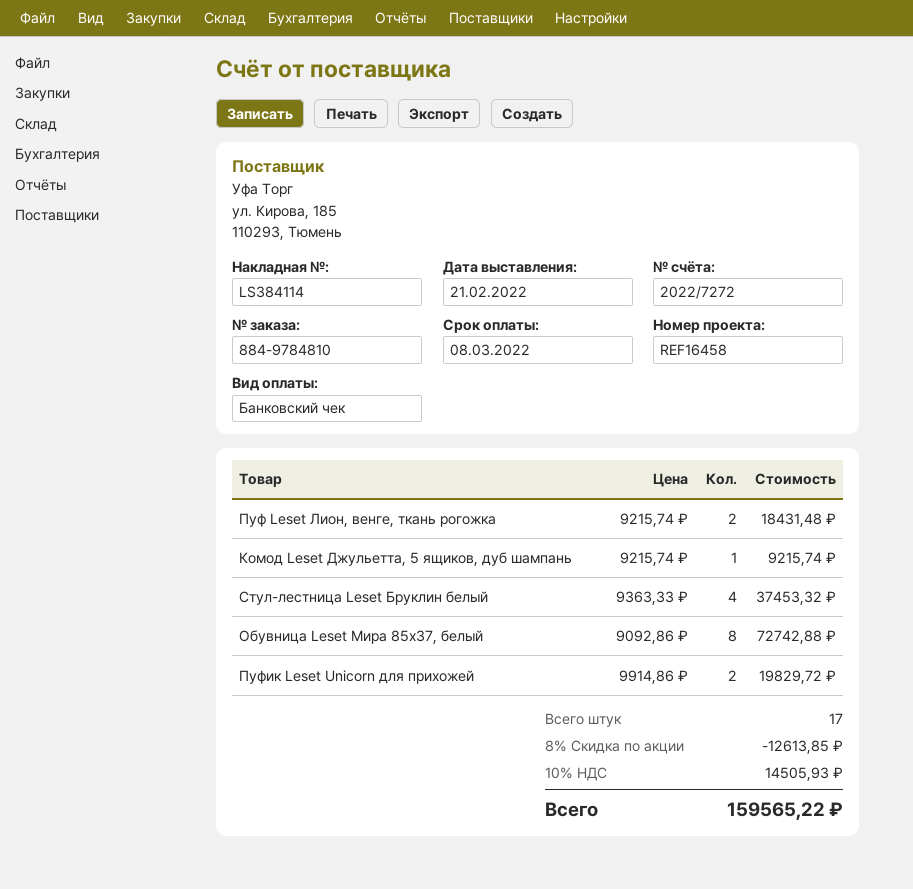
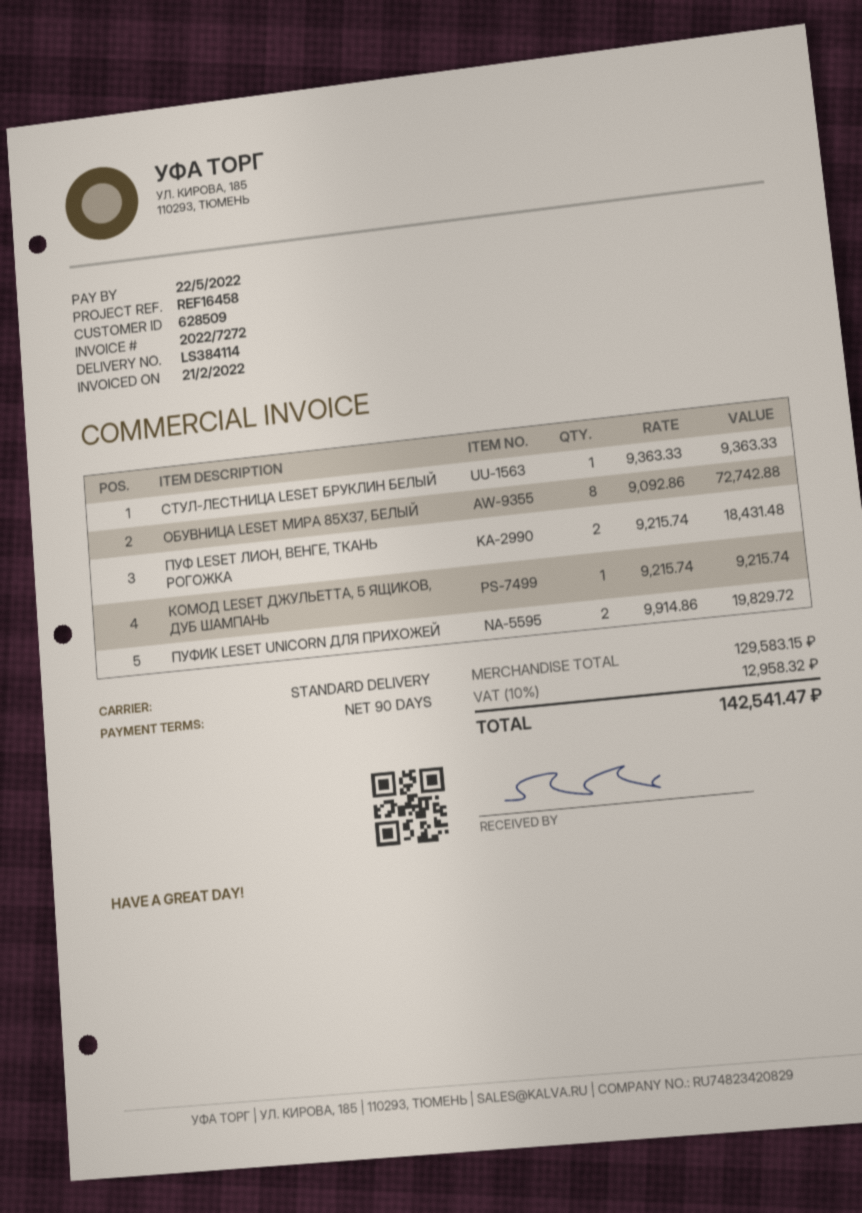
due date: 2022-03-08 -> 2022-05-22
Стул-лестница Leset Бруклин белый: 4 x 9363.33 = 37453.32 -> 1 x 9363.33 = 9363.33
discount: 8% = 12613.85 -> none
tax: 10% = 14505.93 -> 10% = 12958.32
total: 159565.22 -> 142541.47

